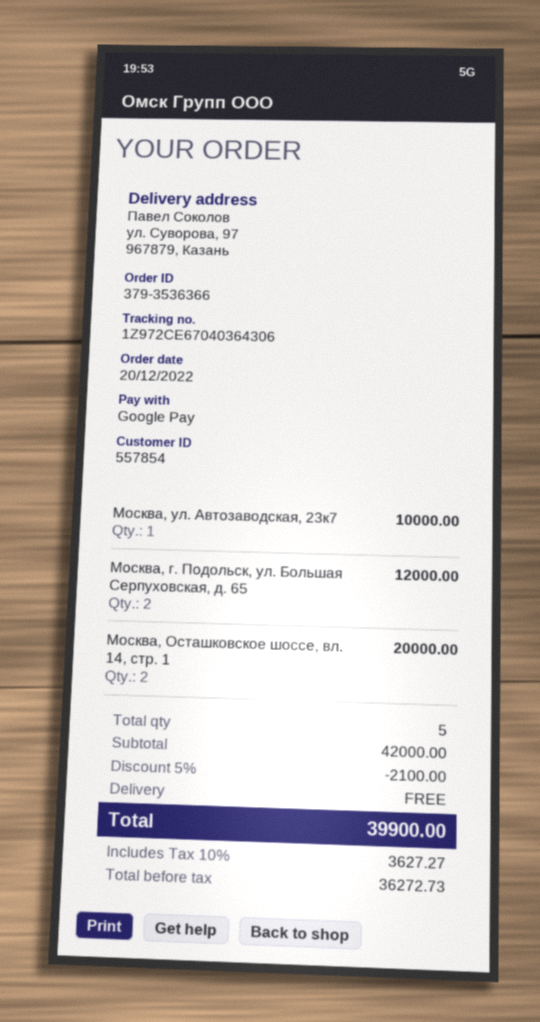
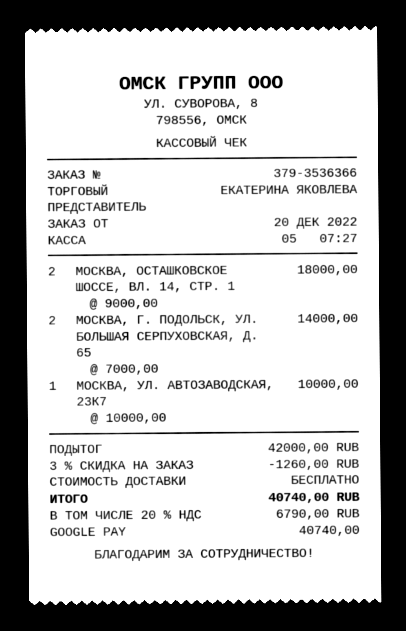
Москва, г. Подольск, ул. Большая Серпуховская, д. 65: 2 for 12000.00 -> 2 for 14000.00
Москва, Осташковское шоссе, вл. 14, стр. 1: 2 for 20000.00 -> 2 for 18000.00
discount: 5% = 2100.00 -> 3% = 1260.00
tax: 10% = 3627.27 -> 20% = 6790.00
total: 39900.00 -> 40740.00

